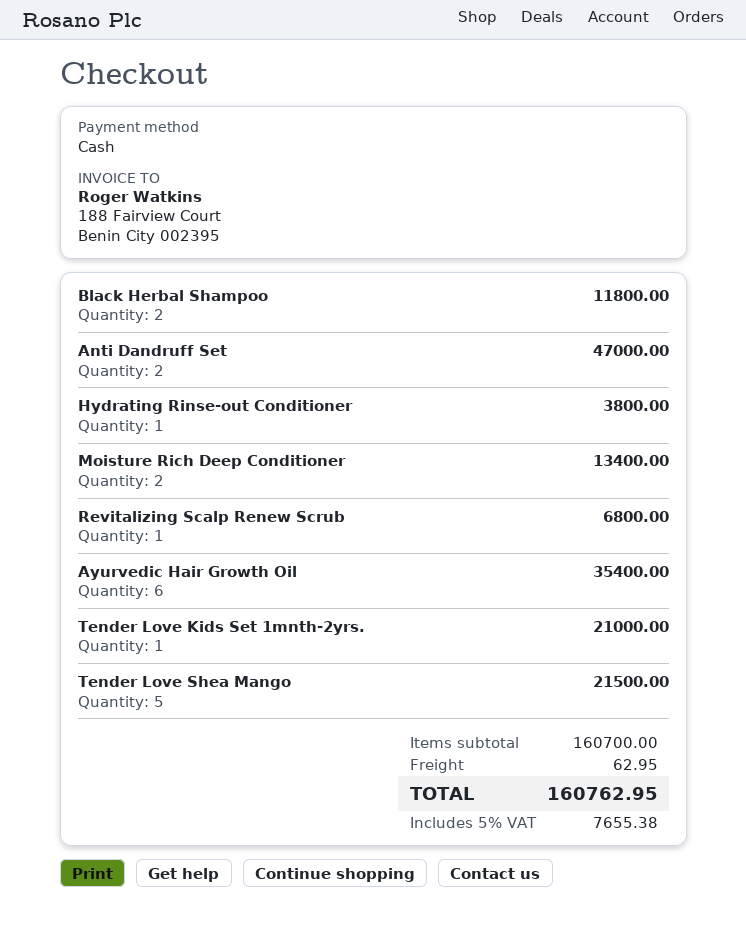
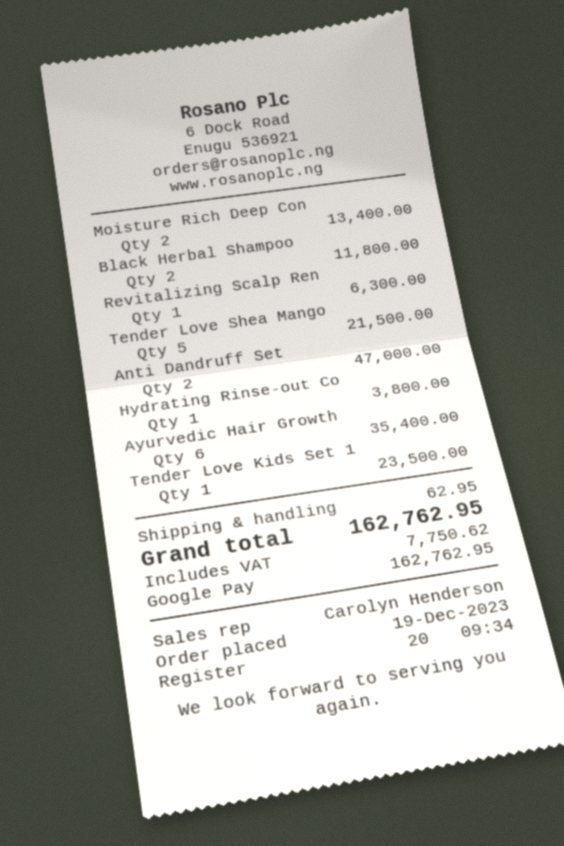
payment method: cash -> Google Pay
Revitalizing Scalp Renew Scrub: 1 for 6800.00 -> 1 for 6300.00
Tender Love Kids Set 1mnth-2yrs.: 1 for 21000.00 -> 1 for 23500.00
tax: 7655.38 -> 7750.62
total: 160762.95 -> 162762.95

